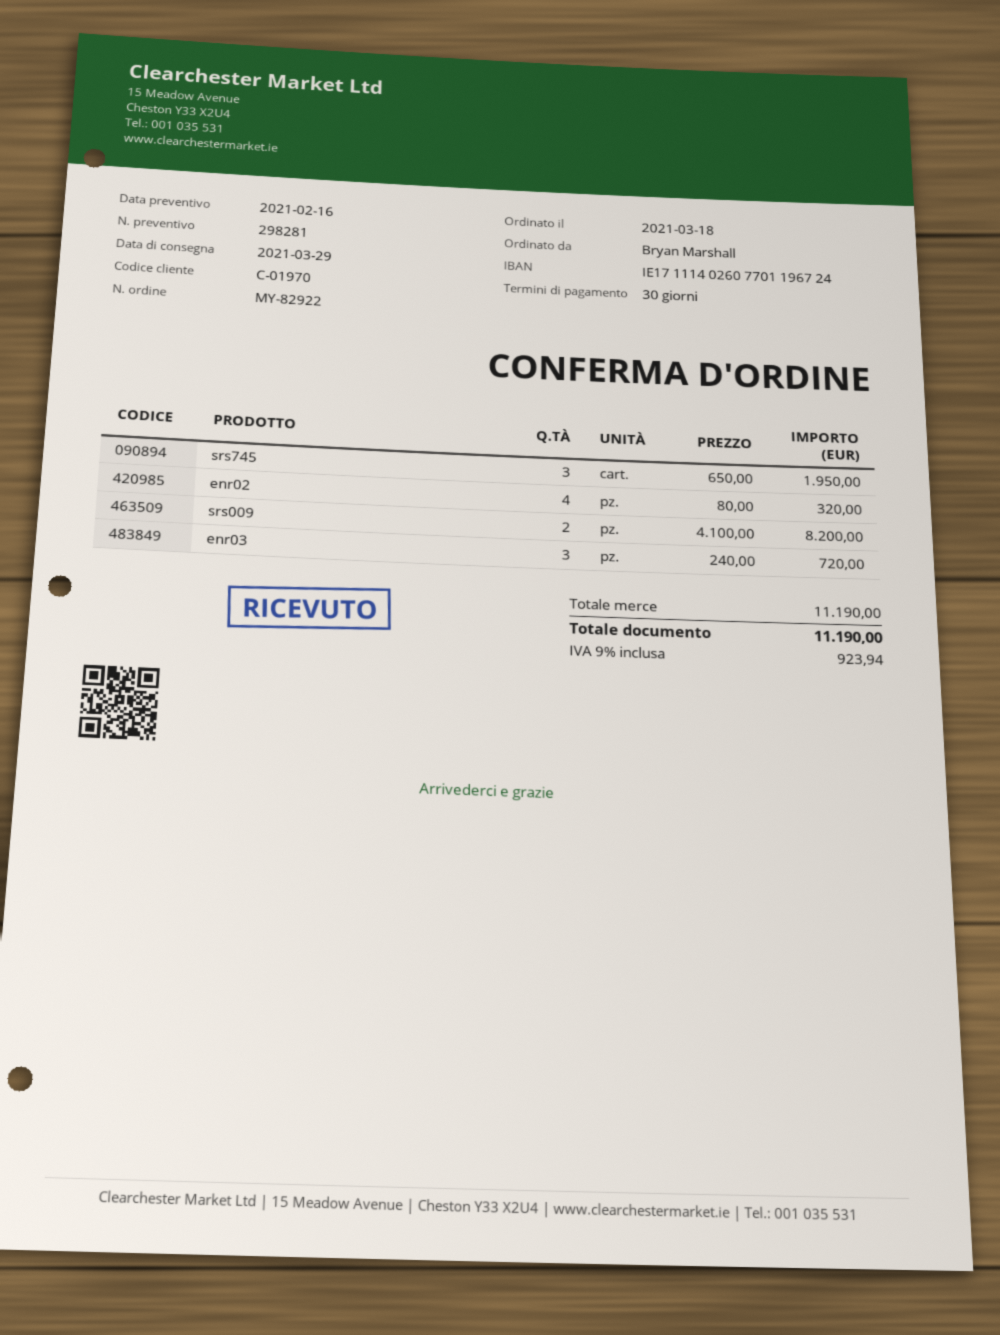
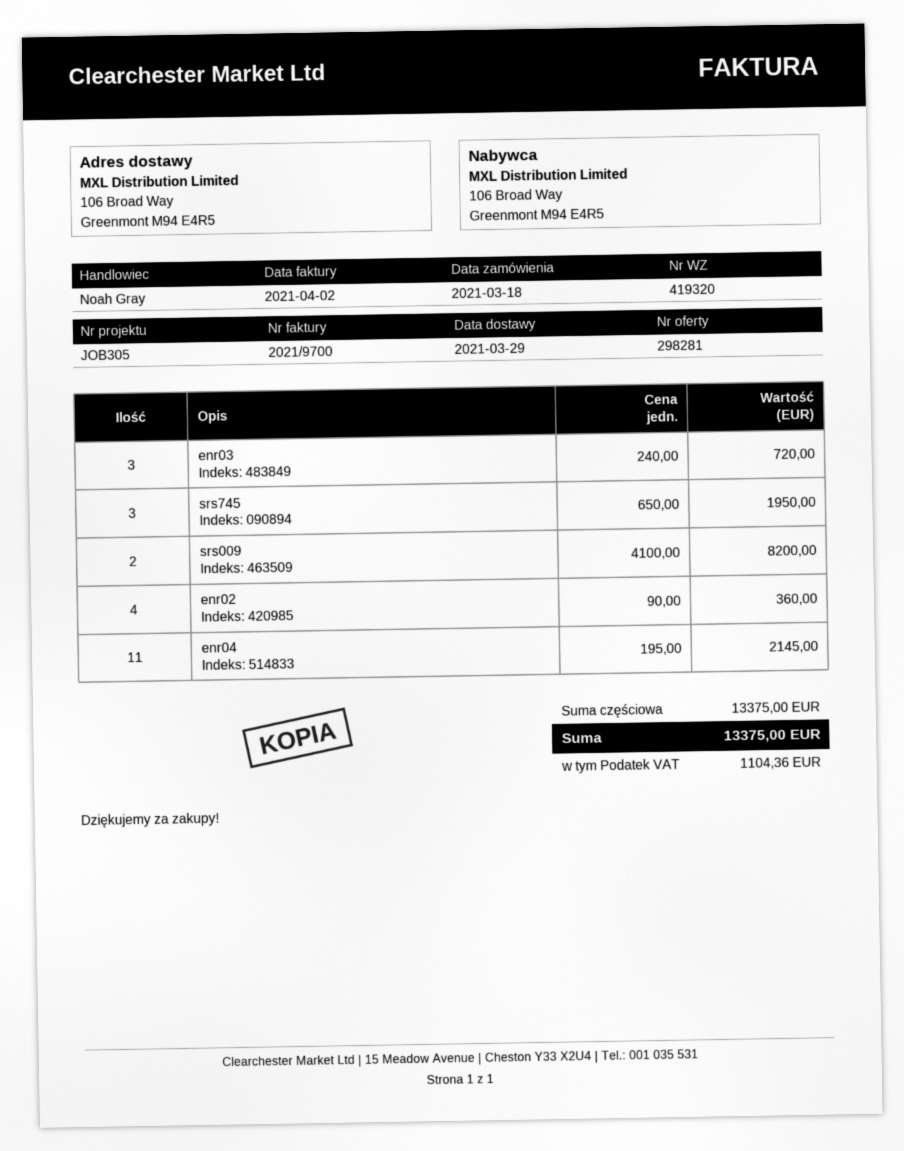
enr02: 4 x 80.00 = 320.00 -> 4 x 90.00 = 360.00
enr04: none -> 11 x 195.00 = 2145.00
subtotal: 11190.00 -> 13375.00
tax: 923.94 -> 1104.36
total: 11190.00 -> 13375.00

